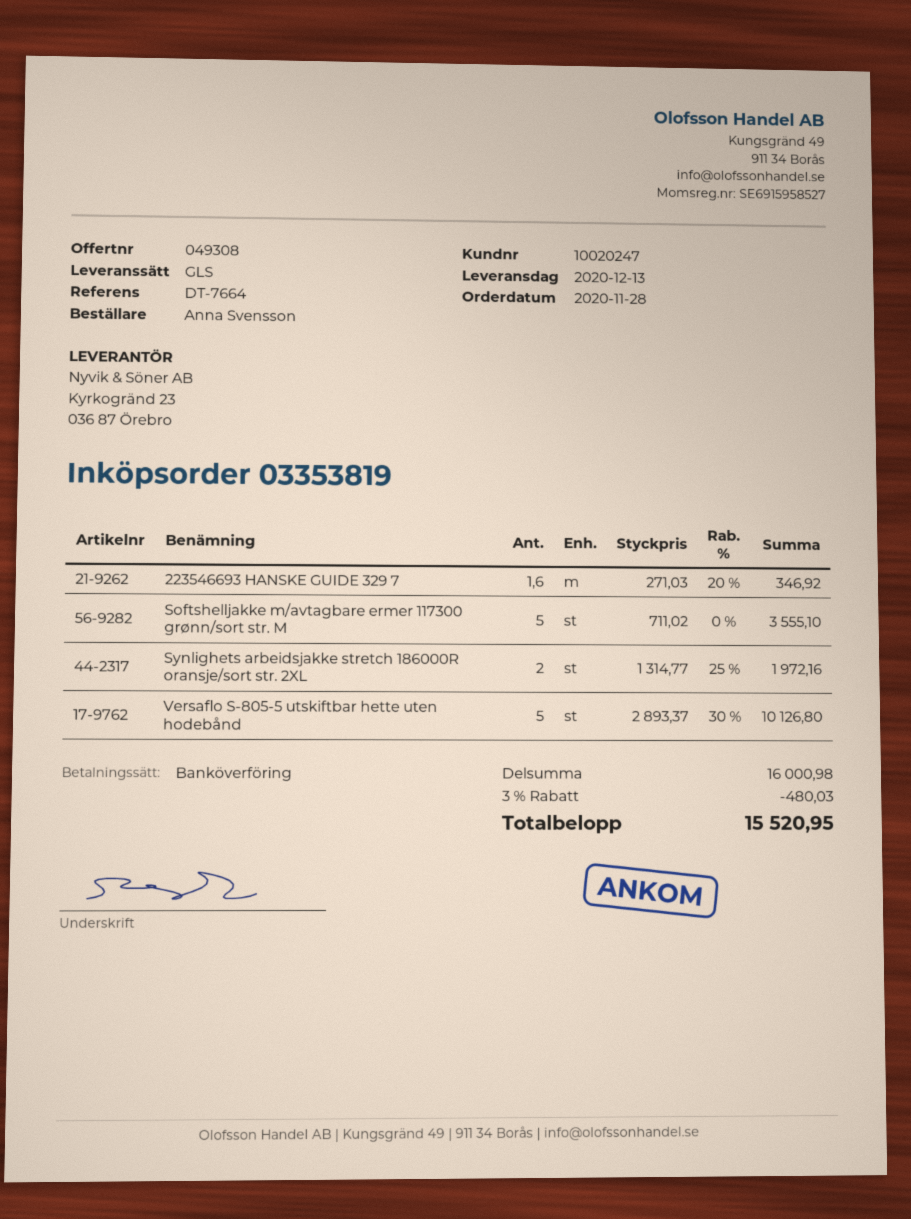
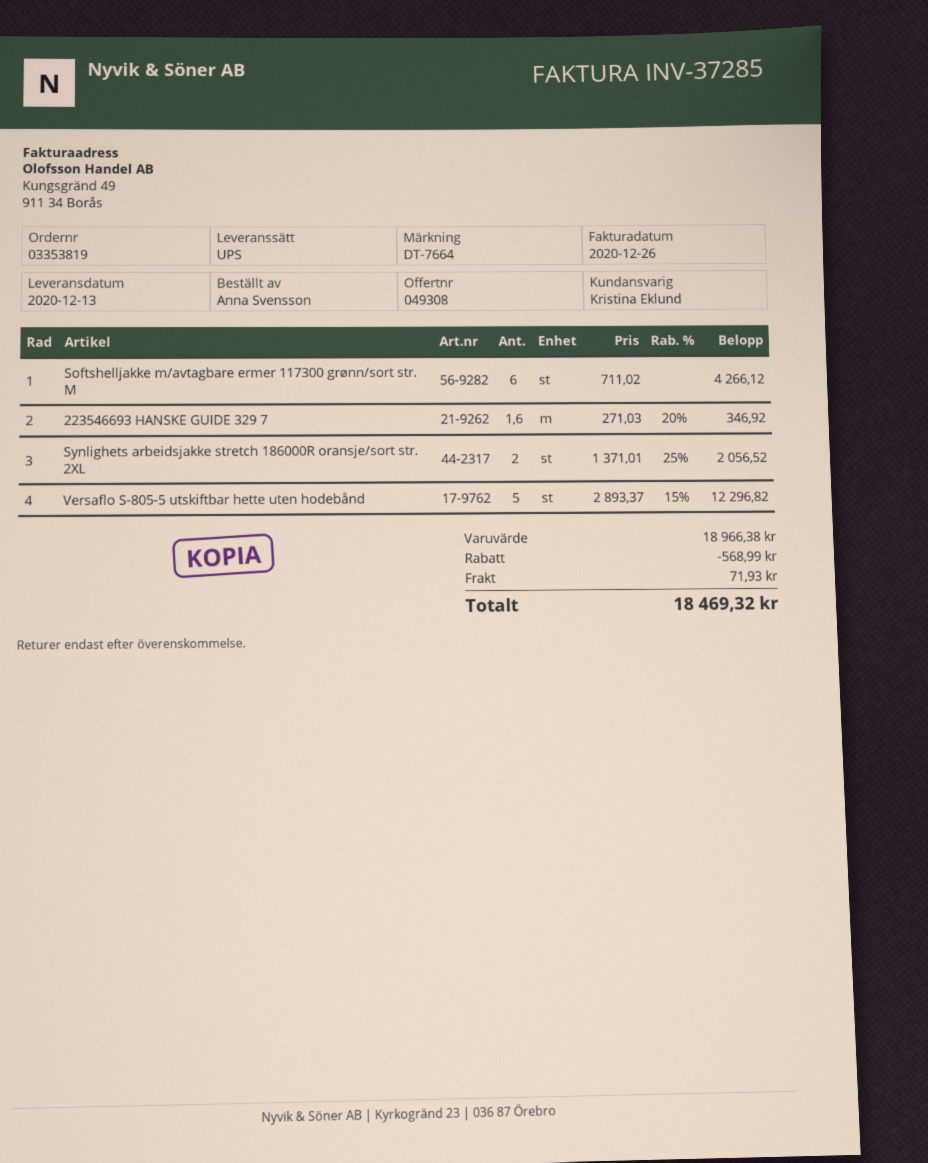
shipping method: GLS -> UPS
Softshelljakke m/avtagbare ermer 117300 grønn/sort str. M: 5 x 711.02 = 3555.10 -> 6 x 711.02 = 4266.12
Synlighets arbeidsjakke stretch 186000R oransje/sort str. 2XL: 2 x 1314.77 - 25% = 1972.16 -> 2 x 1371.01 - 25% = 2056.52
Versaflo S-805-5 utskiftbar hette uten hodebånd: 5 x 2893.37 - 30% = 10126.80 -> 5 x 2893.37 - 15% = 12296.82
subtotal: 16000.98 -> 18966.38
discount: 480.03 -> 568.99
shipping: none -> 71.93
total: 15520.95 -> 18469.32

